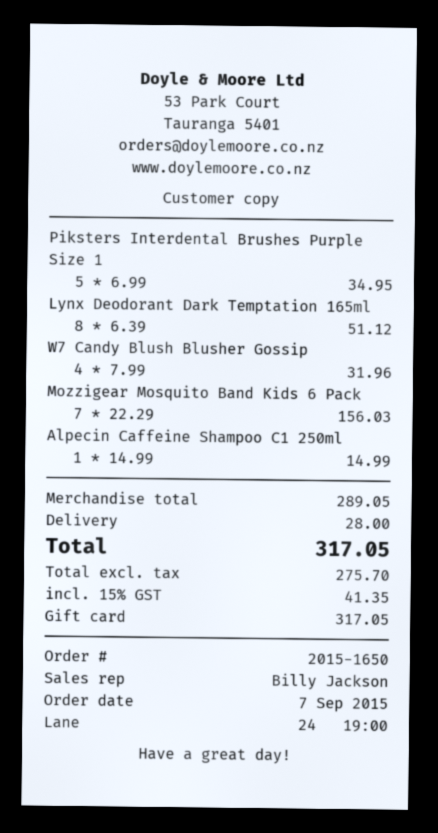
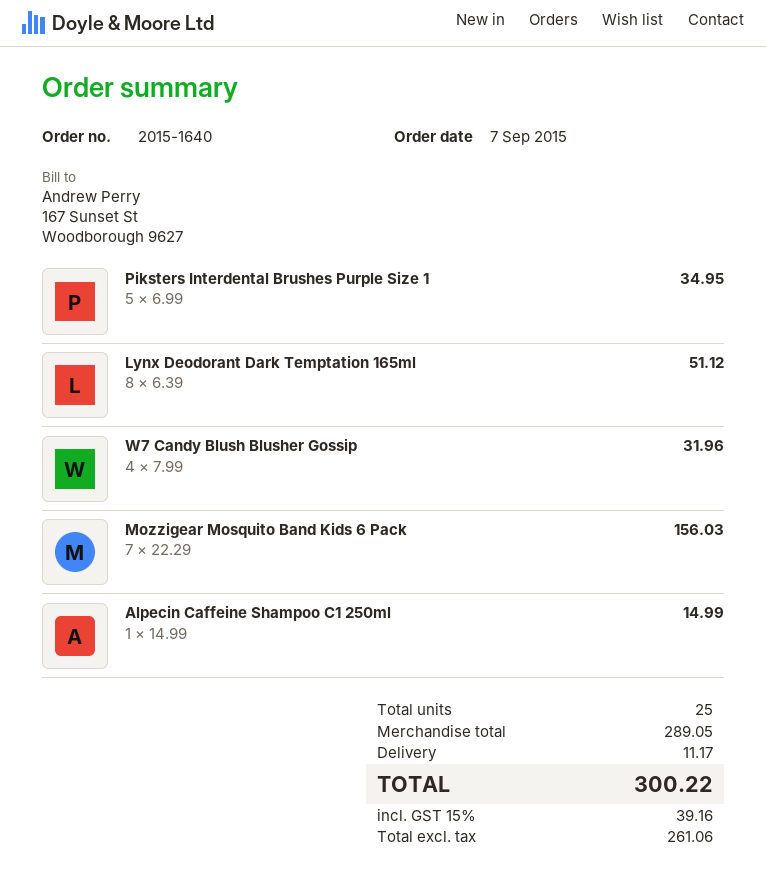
order number: 2015-1650 -> 2015-1640
shipping: 28.00 -> 11.17
net: 275.70 -> 261.06
tax: 15% = 41.35 -> 15% = 39.16
total: 317.05 -> 300.22

